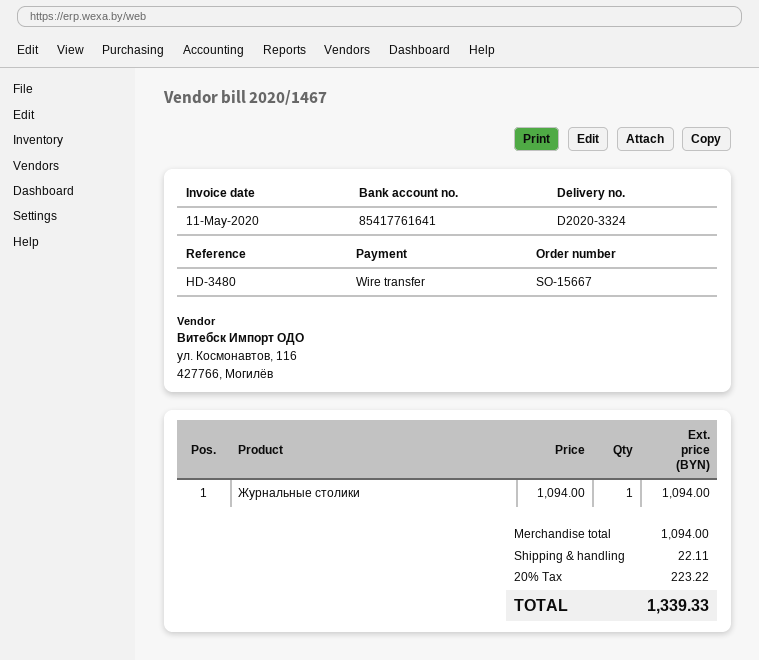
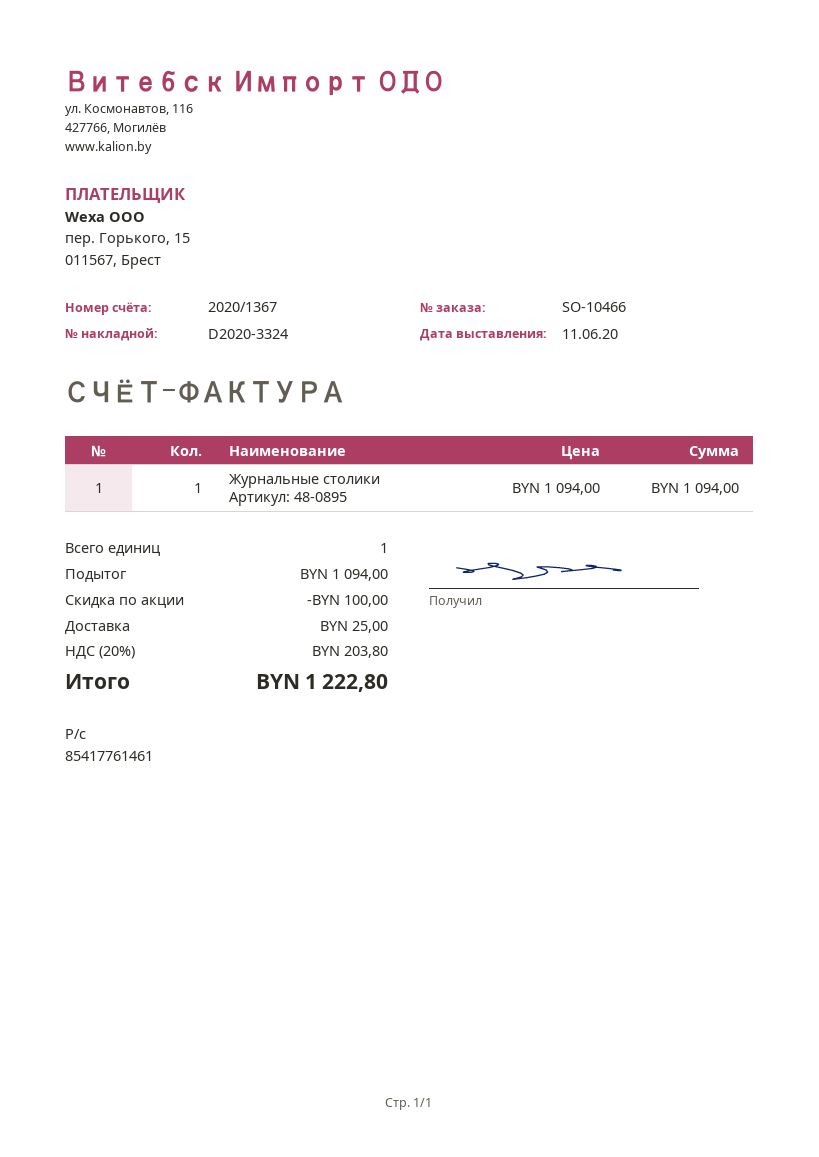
order number: SO-15667 -> SO-10466
invoice number: 2020/1467 -> 2020/1367
invoice date: 2020-05-11 -> 2020-06-11
bank account: 85417761641 -> 85417761461
discount: none -> 100.00
shipping: 22.11 -> 25.00
tax: 20% = 223.22 -> 20% = 203.80
total: 1339.33 -> 1222.80

